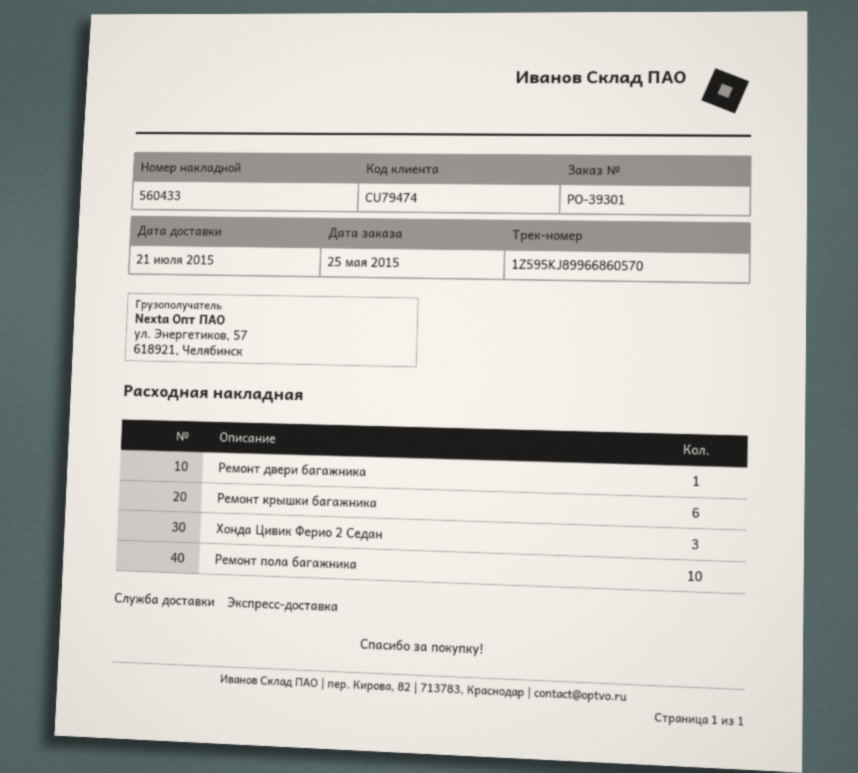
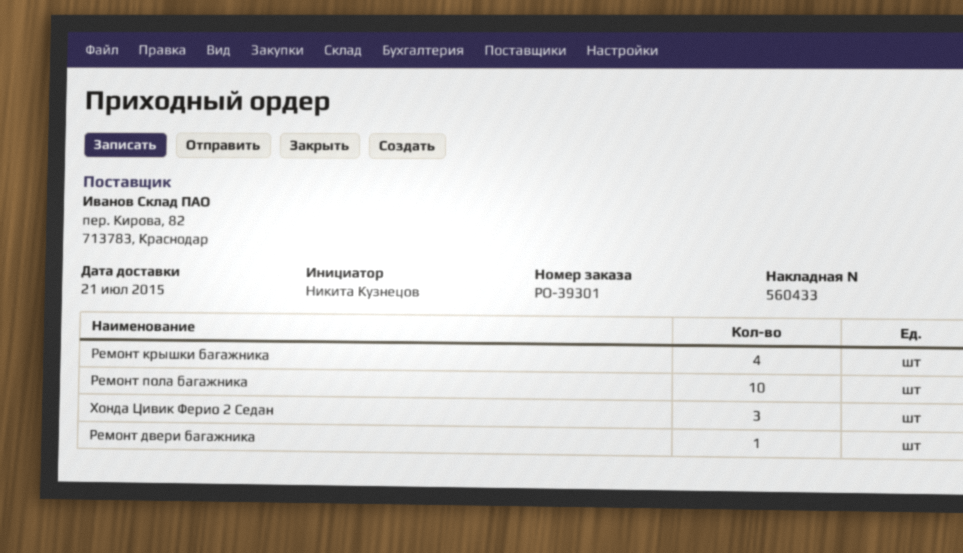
Ремонт крышки багажника: 6 -> 4

